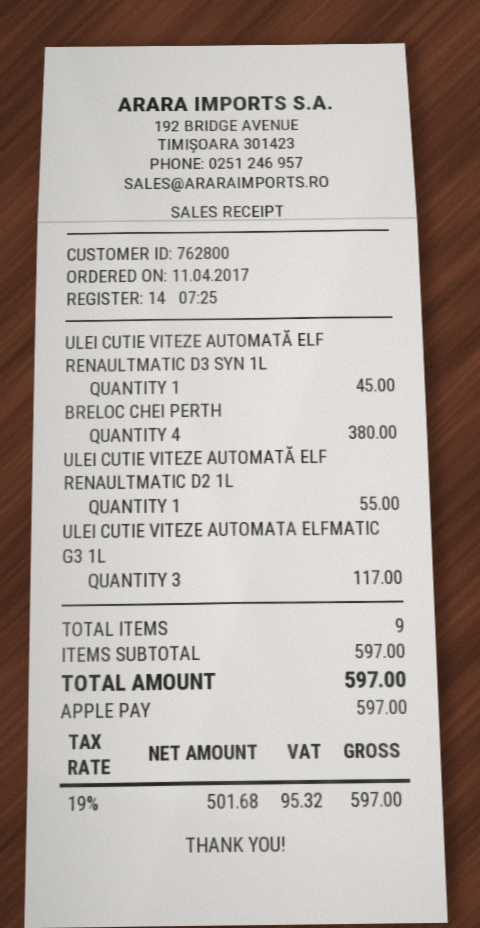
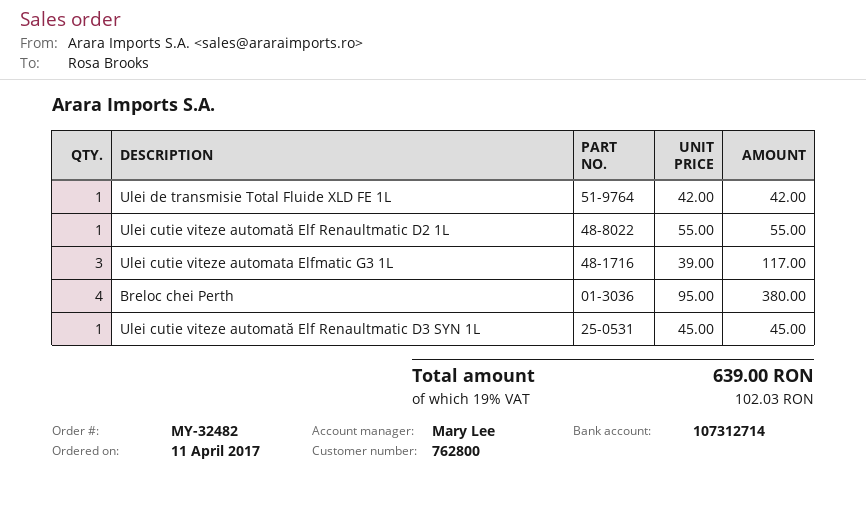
Ulei de transmisie Total Fluide XLD FE 1L: none -> 1 for 42.00
tax: 19% = 95.32 -> 19% = 102.03
total: 597.00 -> 639.00

